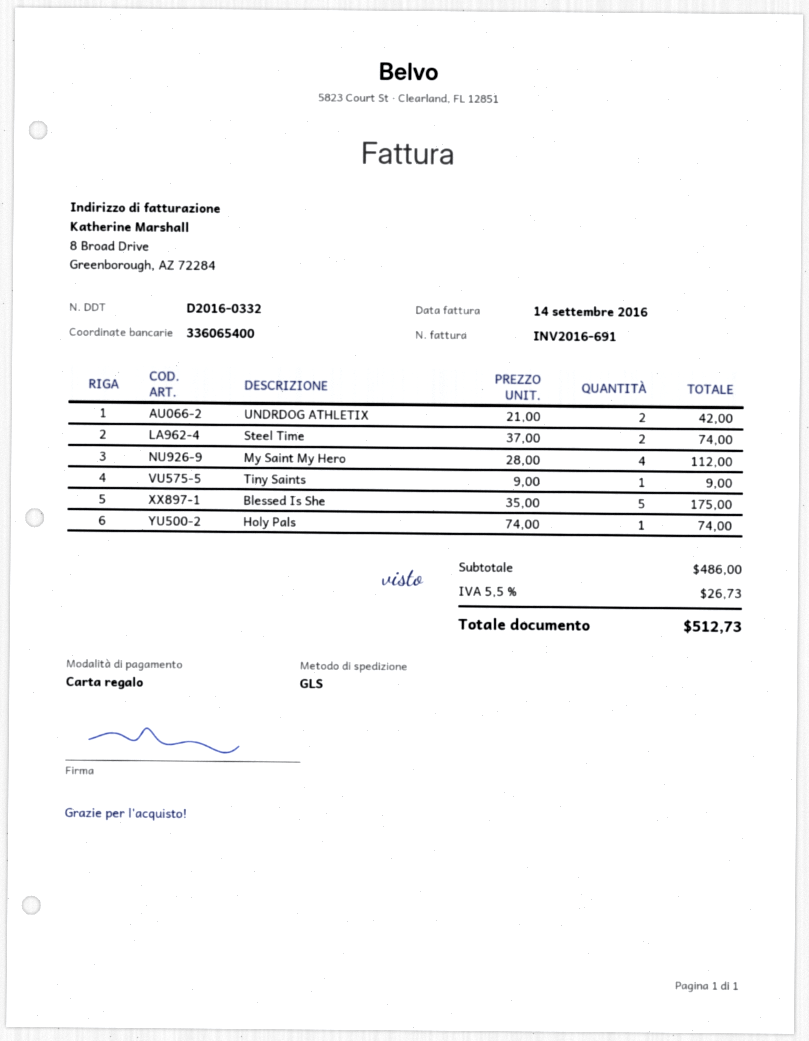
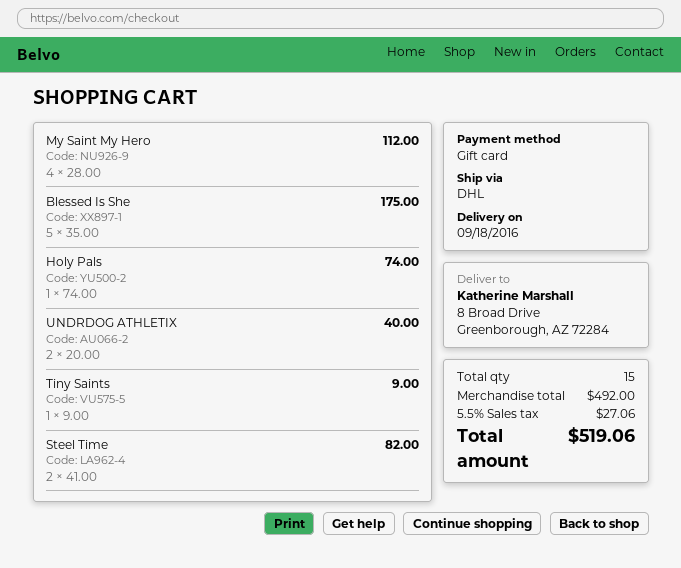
shipping method: GLS -> DHL
UNDRDOG ATHLETIX: 2 x 21.00 = 42.00 -> 2 x 20.00 = 40.00
Steel Time: 2 x 37.00 = 74.00 -> 2 x 41.00 = 82.00
subtotal: 486.00 -> 492.00
tax: 5.5% = 26.73 -> 5.5% = 27.06
total: 512.73 -> 519.06

